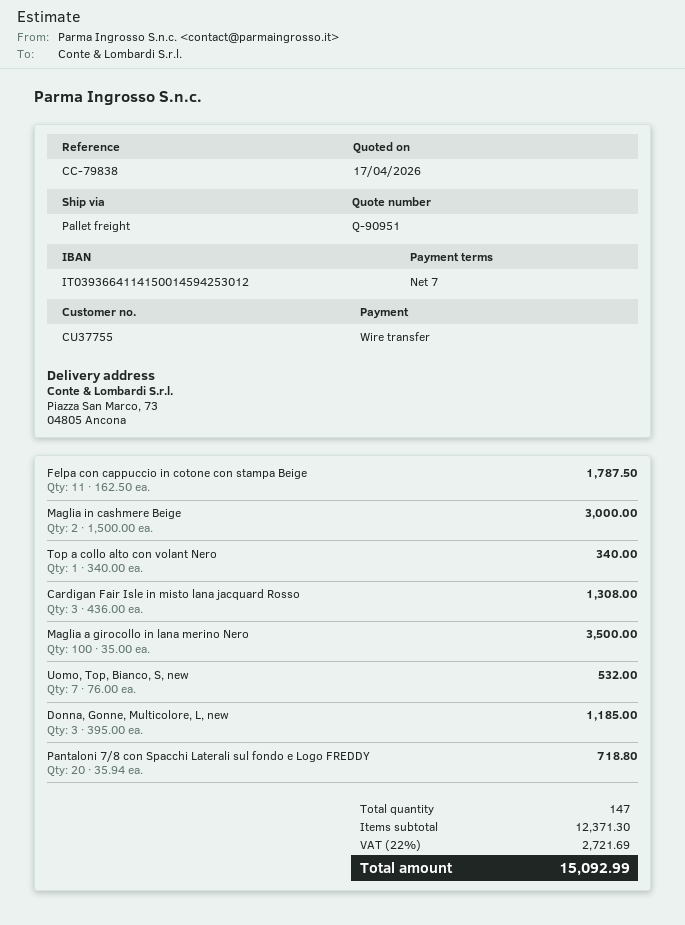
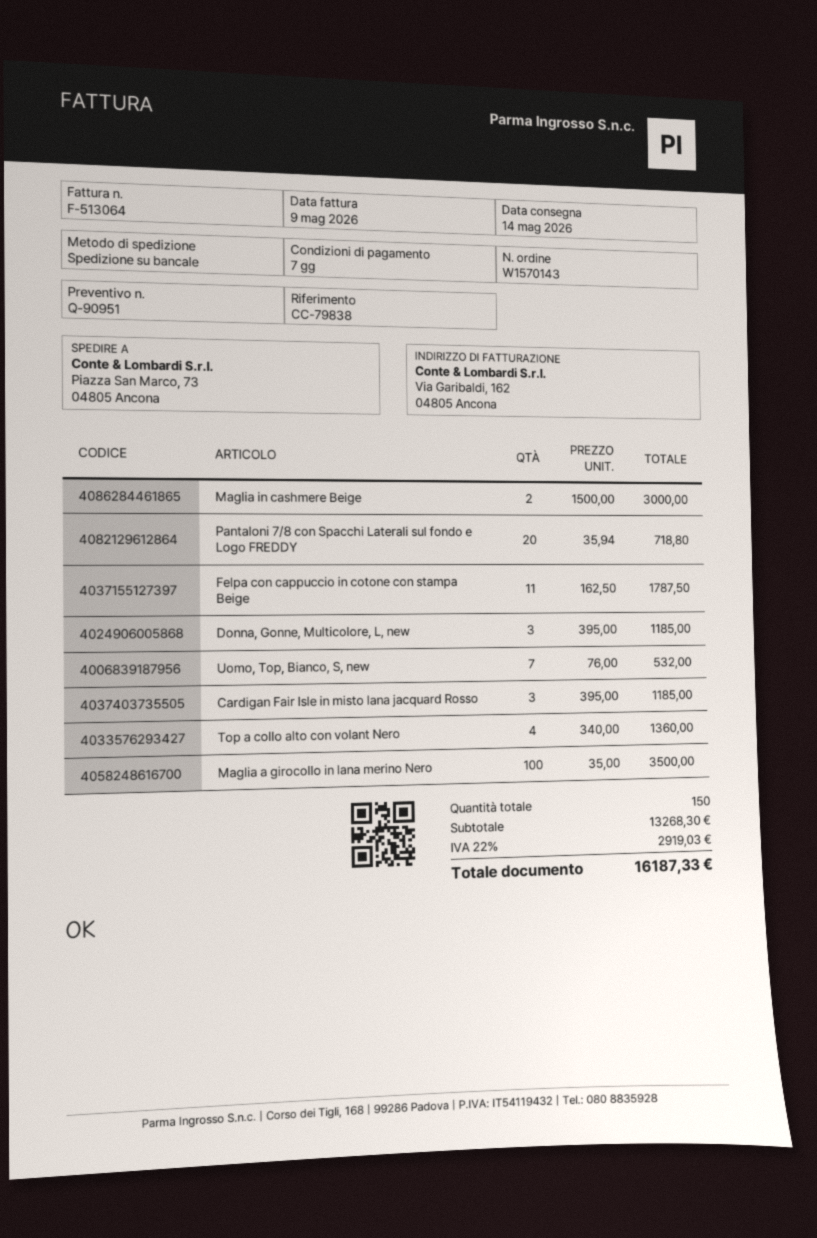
Top a collo alto con volant Nero: 1 x 340.00 = 340.00 -> 4 x 340.00 = 1360.00
Cardigan Fair Isle in misto lana jacquard Rosso: 3 x 436.00 = 1308.00 -> 3 x 395.00 = 1185.00
total quantity: 147 -> 150
subtotal: 12371.30 -> 13268.30
tax: 22% = 2721.69 -> 22% = 2919.03
total: 15092.99 -> 16187.33

